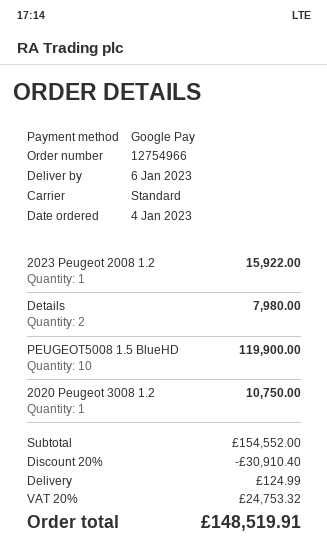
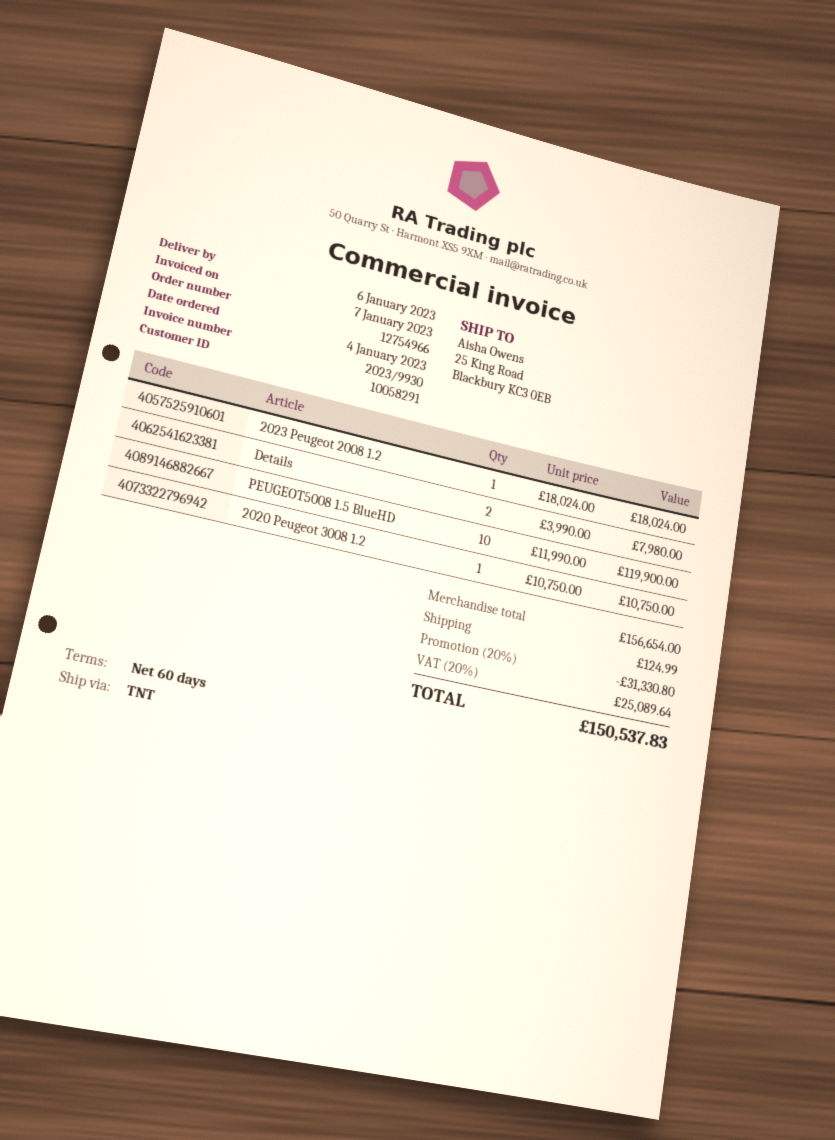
shipping method: standard -> TNT
2023 Peugeot 2008 1.2: 1 for 15922.00 -> 1 for 18024.00
subtotal: 154552.00 -> 156654.00
discount: 20% = 30910.40 -> 20% = 31330.80
tax: 20% = 24753.32 -> 20% = 25089.64
total: 148519.91 -> 150537.83

